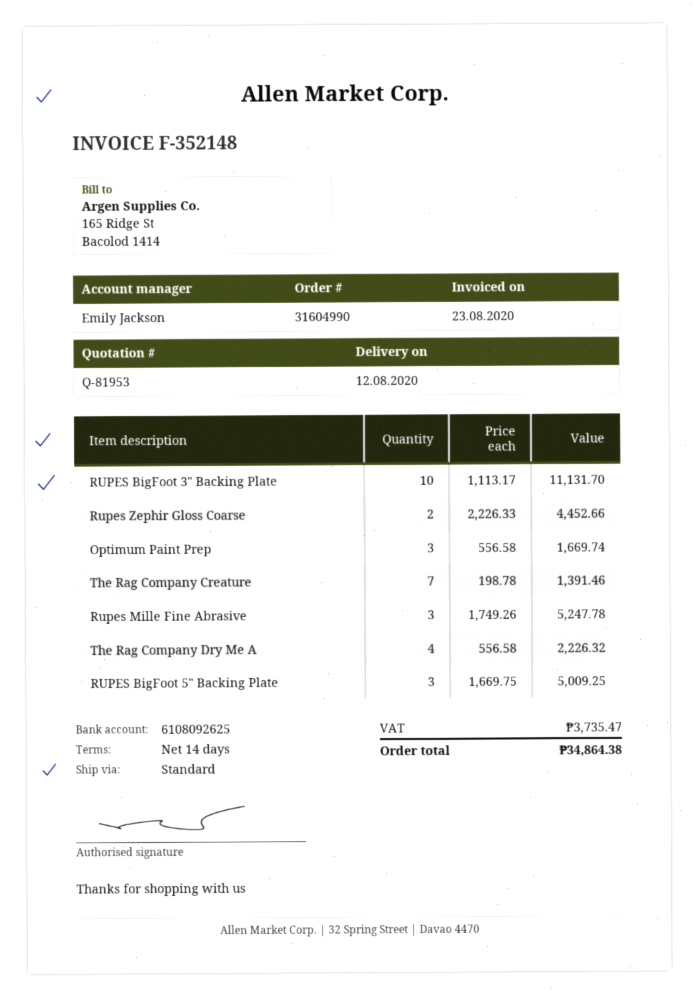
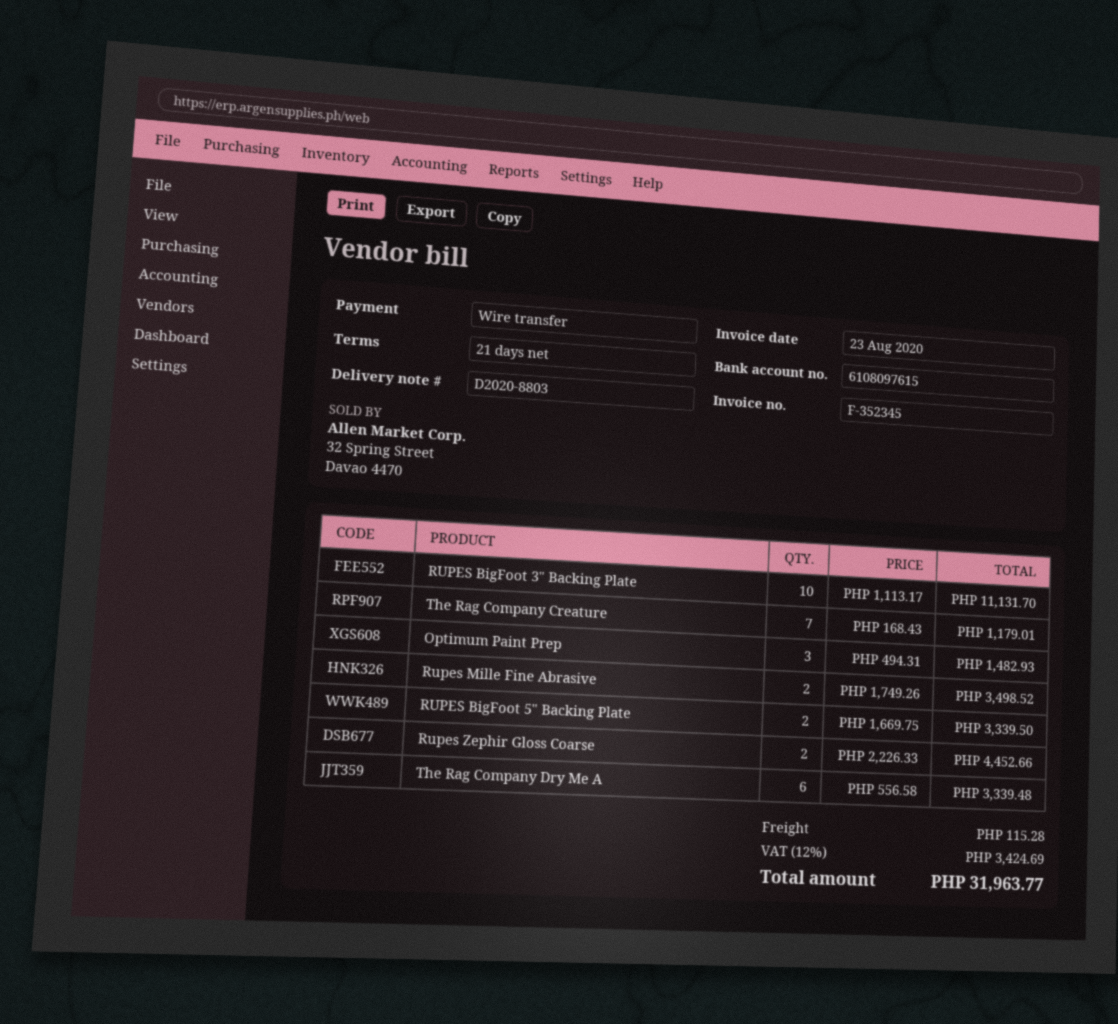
invoice number: F-352148 -> F-352345
payment terms: 14 days -> 21 days
bank account: 6108092625 -> 6108097615
Optimum Paint Prep: 3 x 556.58 = 1669.74 -> 3 x 494.31 = 1482.93
The Rag Company Creature: 7 x 198.78 = 1391.46 -> 7 x 168.43 = 1179.01
Rupes Mille Fine Abrasive: 3 x 1749.26 = 5247.78 -> 2 x 1749.26 = 3498.52
The Rag Company Dry Me A: 4 x 556.58 = 2226.32 -> 6 x 556.58 = 3339.48
RUPES BigFoot 5" Backing Plate: 3 x 1669.75 = 5009.25 -> 2 x 1669.75 = 3339.50
shipping: none -> 115.28
tax: 3735.47 -> 3424.69
total: 34864.38 -> 31963.77

